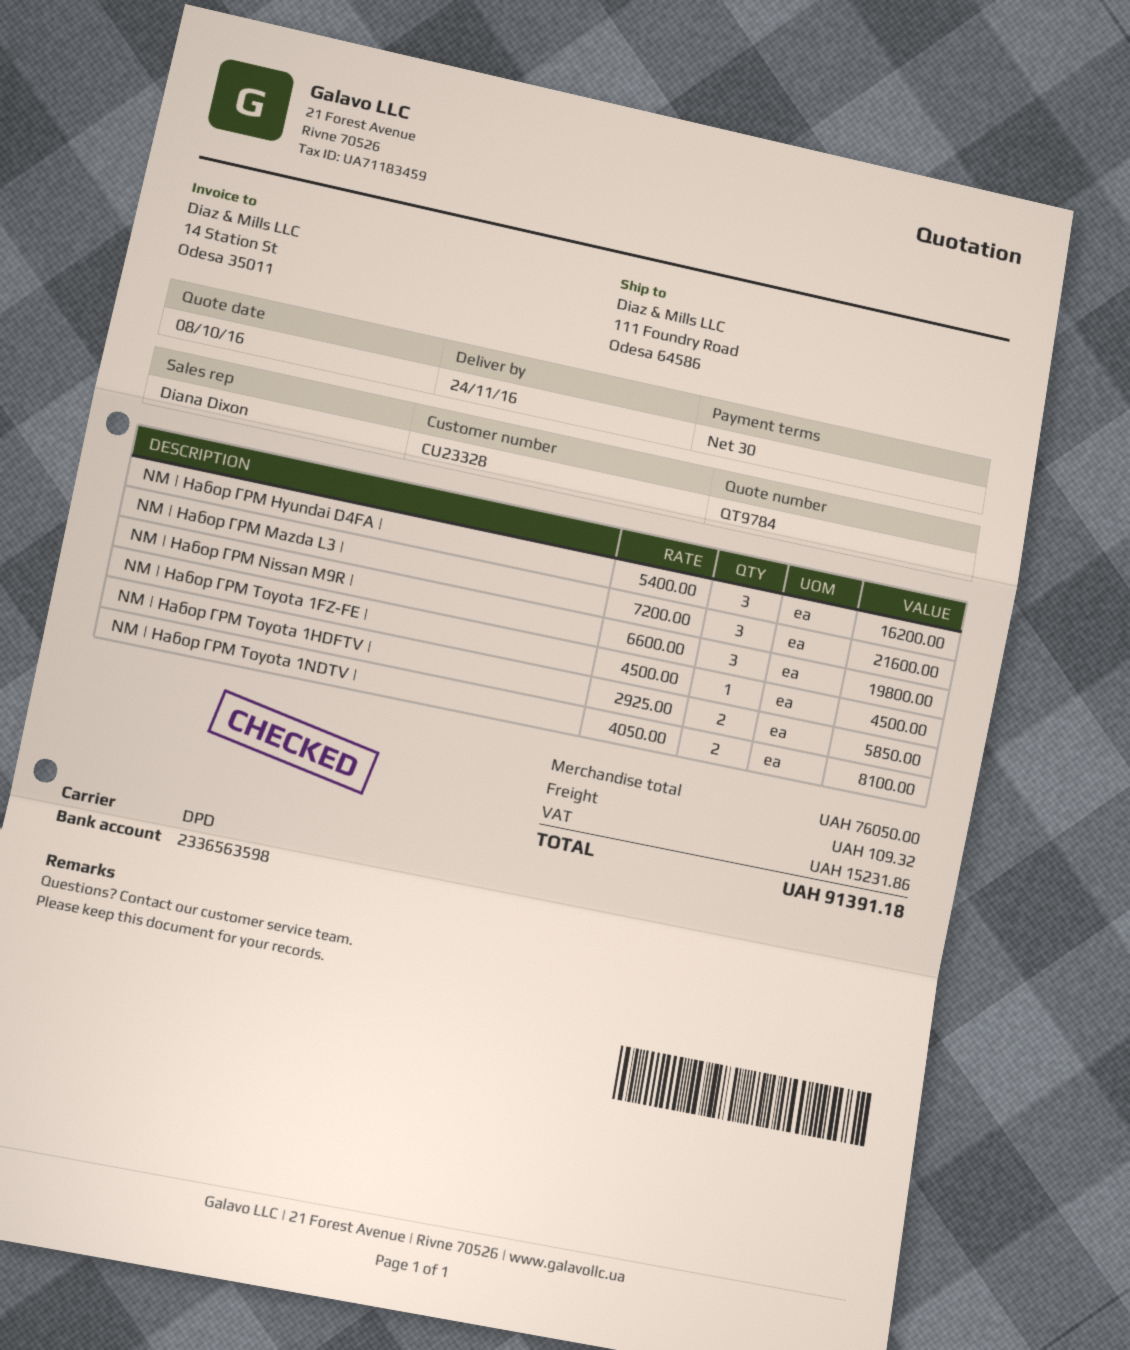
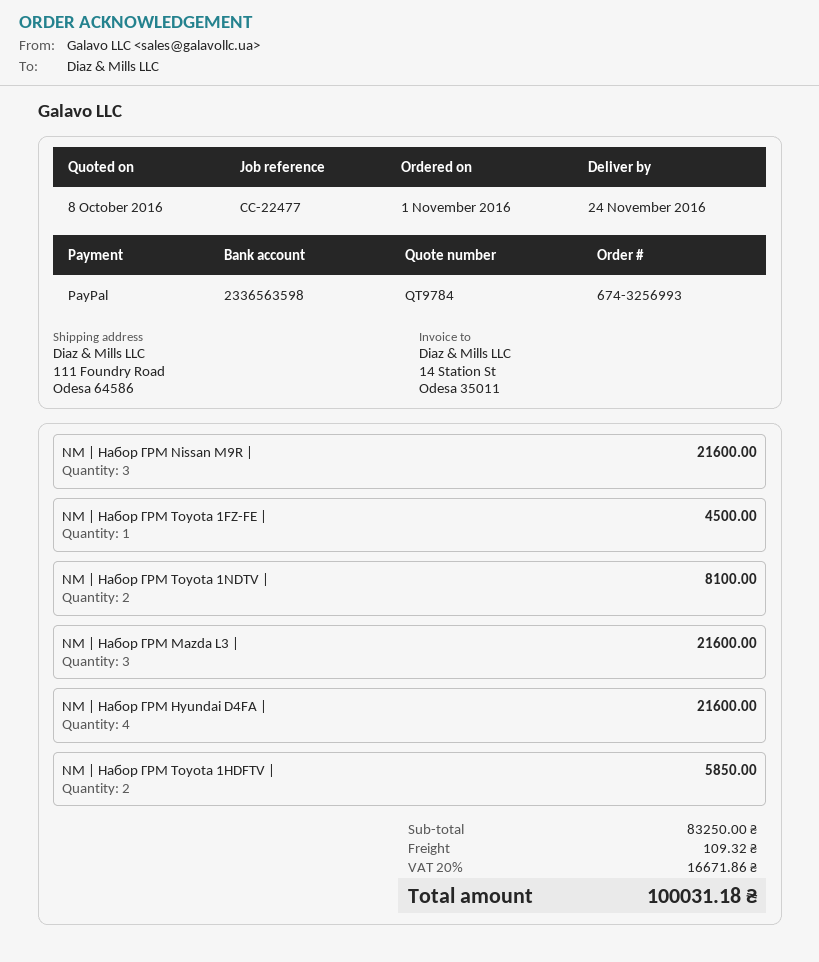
NM | Набор ГРМ Hyundai D4FA |: 3 for 16200.00 -> 4 for 21600.00
NM | Набор ГРМ Nissan M9R |: 3 for 19800.00 -> 3 for 21600.00
subtotal: 76050.00 -> 83250.00
tax: 15231.86 -> 16671.86
total: 91391.18 -> 100031.18

